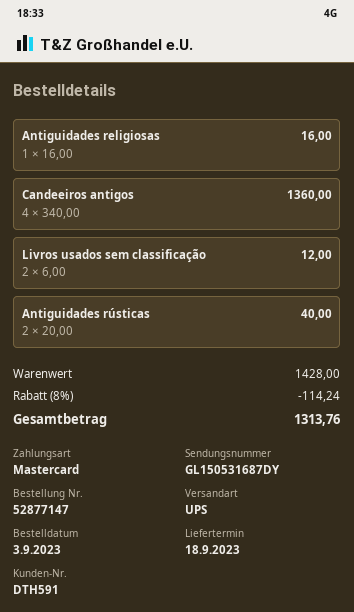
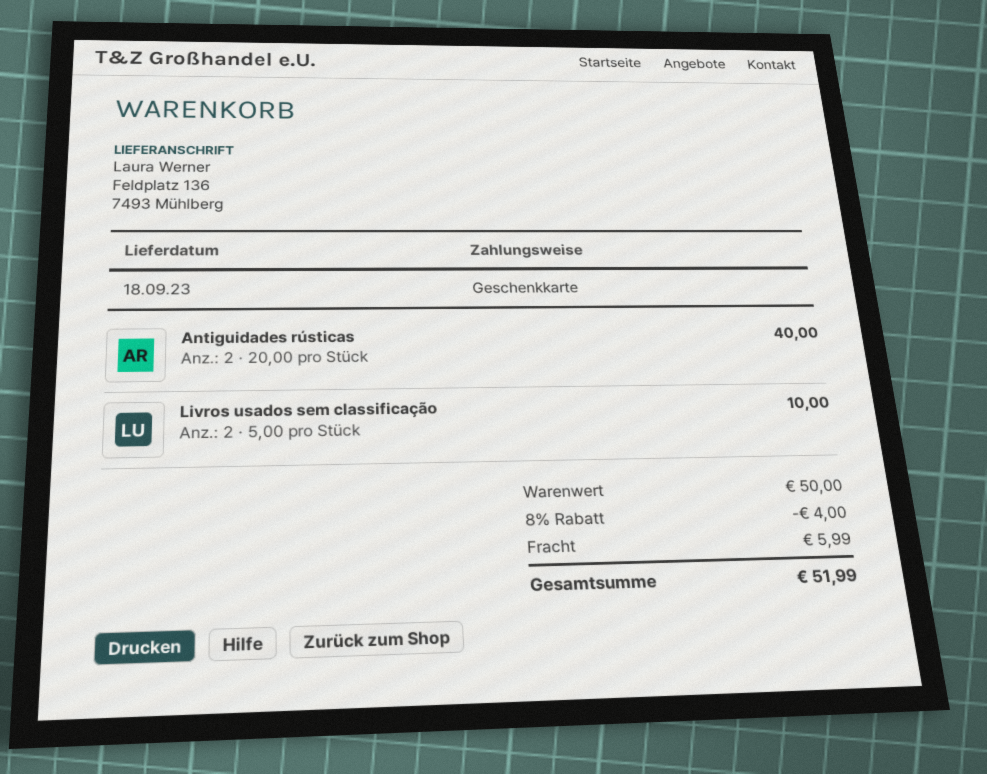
payment method: Mastercard -> gift card
Antiguidades religiosas: 1 x 16.00 = 16.00 -> none
Candeeiros antigos: 4 x 340.00 = 1360.00 -> none
Livros usados sem classificação: 2 x 6.00 = 12.00 -> 2 x 5.00 = 10.00
subtotal: 1428.00 -> 50.00
discount: 8% = 114.24 -> 8% = 4.00
shipping: none -> 5.99
total: 1313.76 -> 51.99

